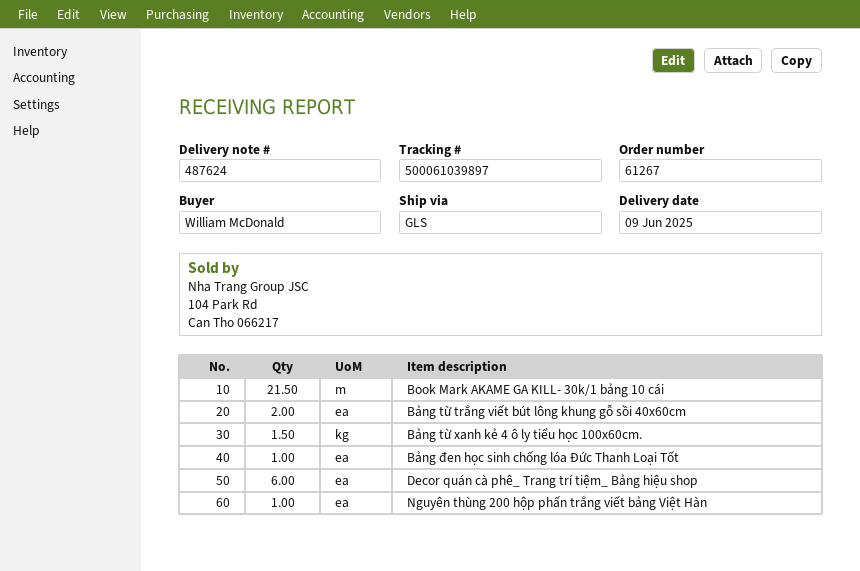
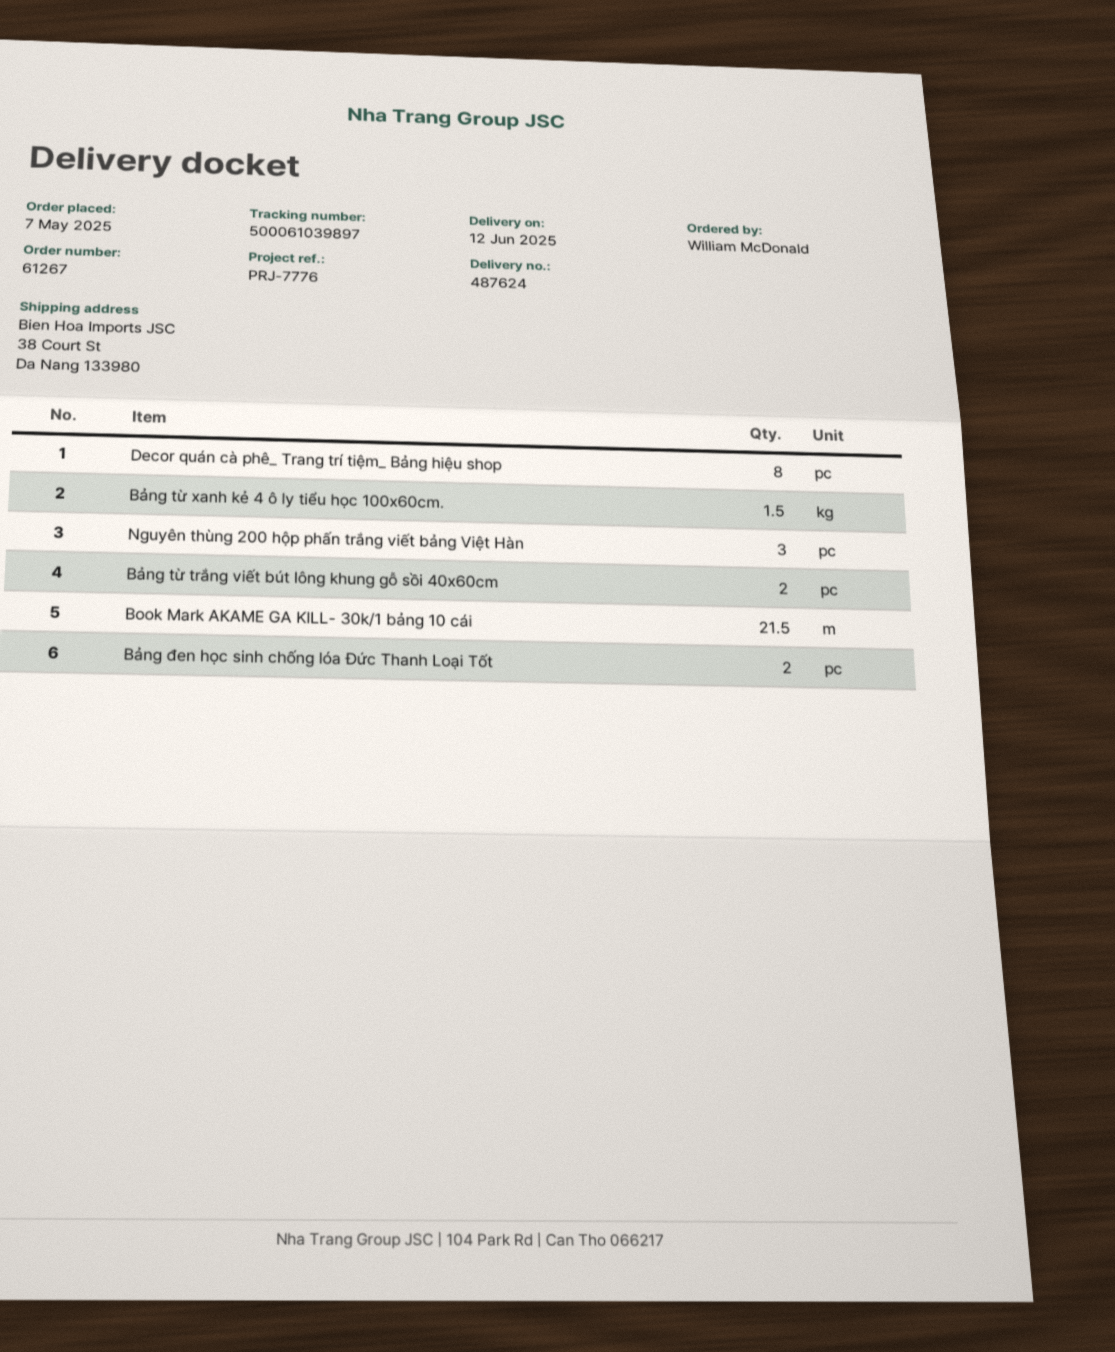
delivery date: 2025-06-09 -> 2025-06-12
Bảng đen học sinh chống lóa Đức Thanh Loại Tốt: 1 -> 2
Decor quán cà phê_ Trang trí tiệm_ Bảng hiệu shop: 6 -> 8
Nguyên thùng 200 hộp phấn trắng viết bảng Việt Hàn: 1 -> 3

